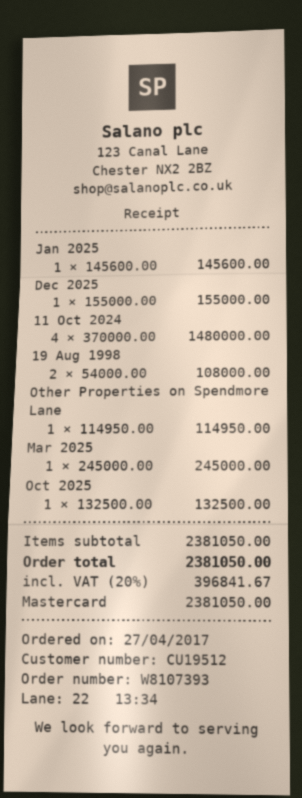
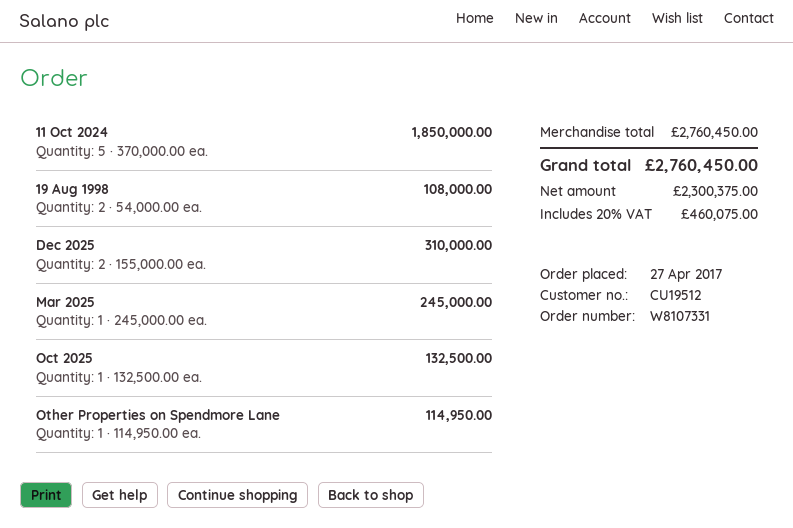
order number: W8107393 -> W8107331
Jan 2025: 1 x 145600.00 = 145600.00 -> none
Dec 2025: 1 x 155000.00 = 155000.00 -> 2 x 155000.00 = 310000.00
11 Oct 2024: 4 x 370000.00 = 1480000.00 -> 5 x 370000.00 = 1850000.00
subtotal: 2381050.00 -> 2760450.00
tax: 20% = 396841.67 -> 20% = 460075.00
total: 2381050.00 -> 2760450.00

